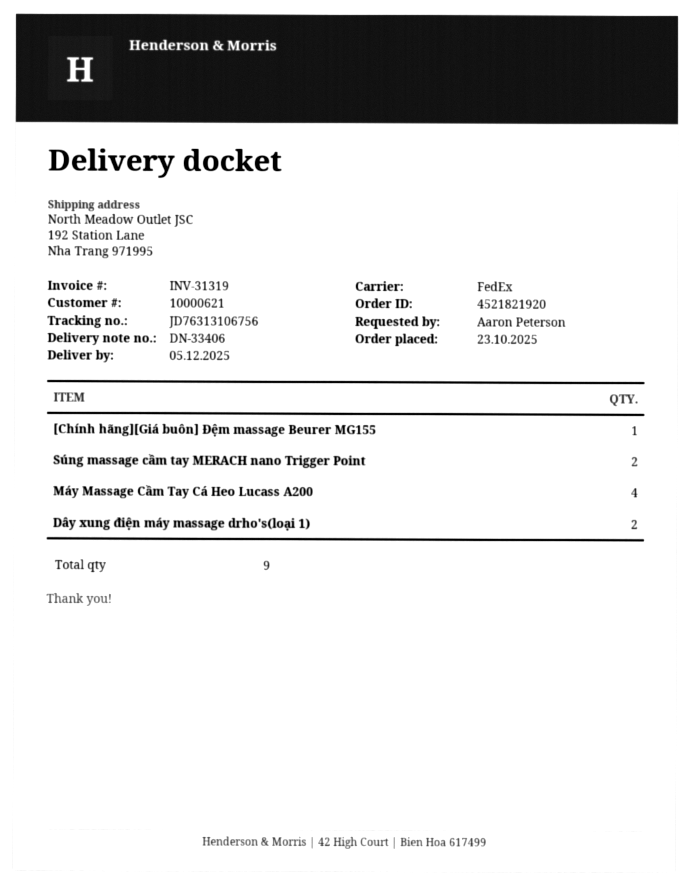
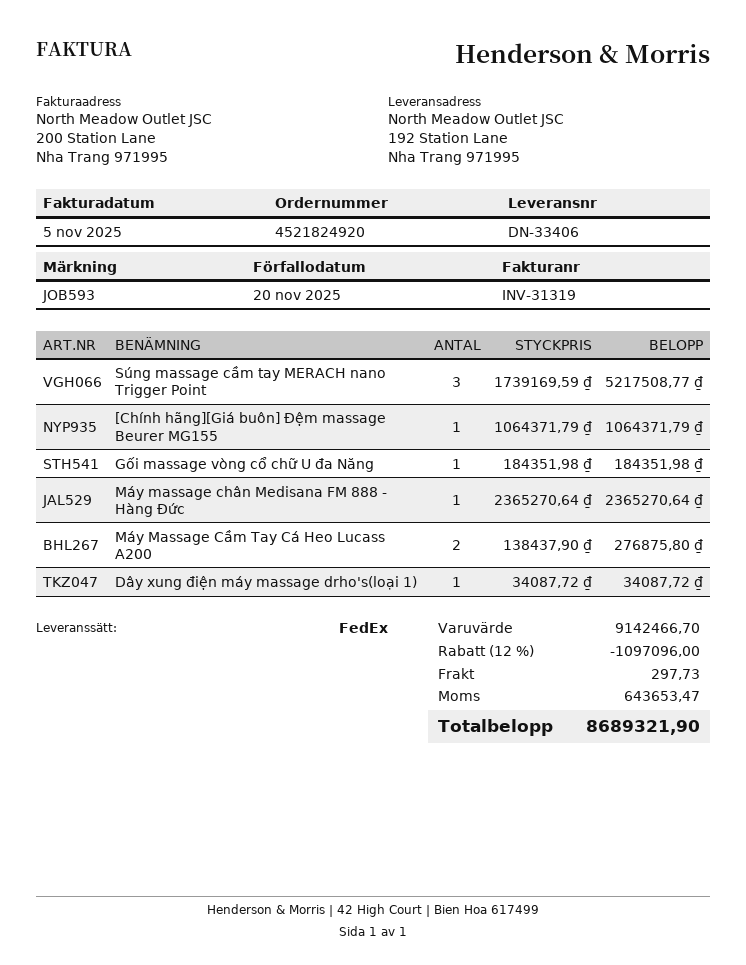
order number: 4521821920 -> 4521824920
Súng massage cầm tay MERACH nano Trigger Point: 2 -> 3
Máy Massage Cầm Tay Cá Heo Lucass A200: 4 -> 2
Dây xung điện máy massage drho's(loại 1): 2 -> 1
Gối massage vòng cổ chữ U đa Năng: none -> 1
Máy massage chân Medisana FM 888 - Hàng Đức: none -> 1

